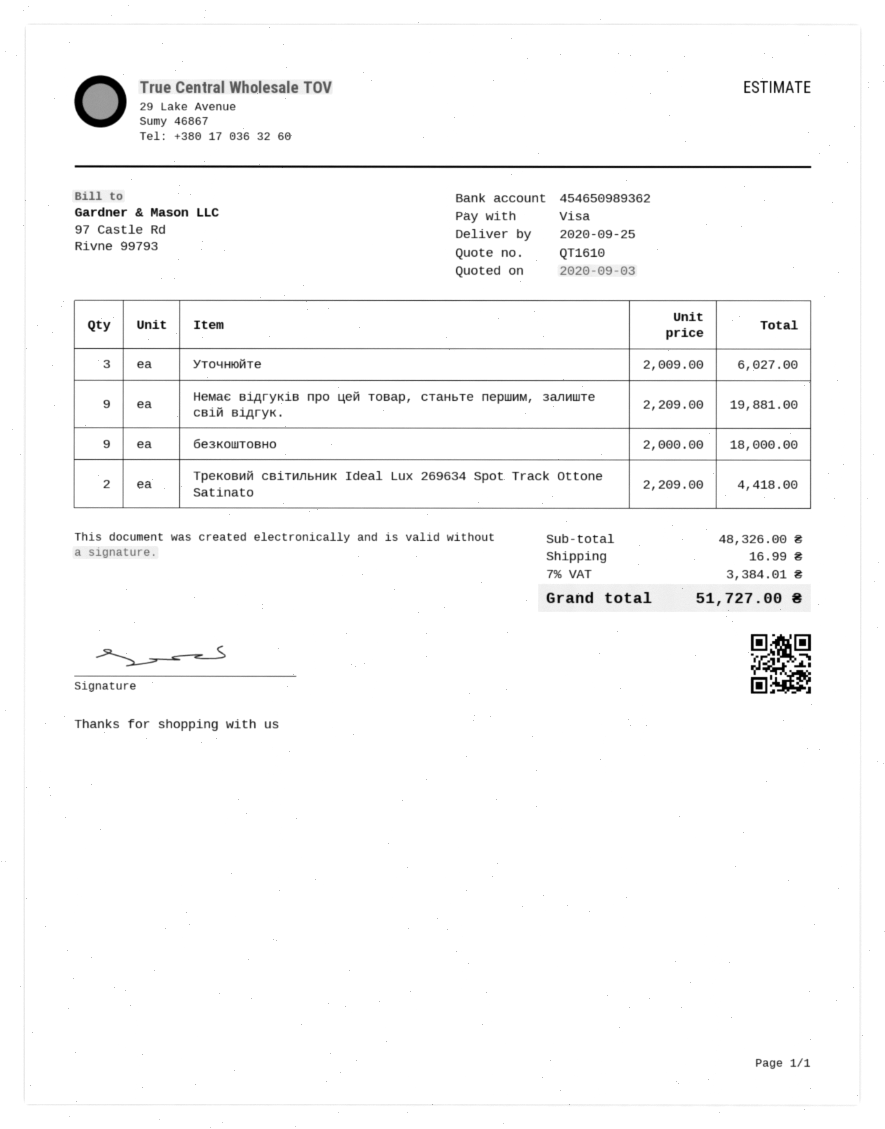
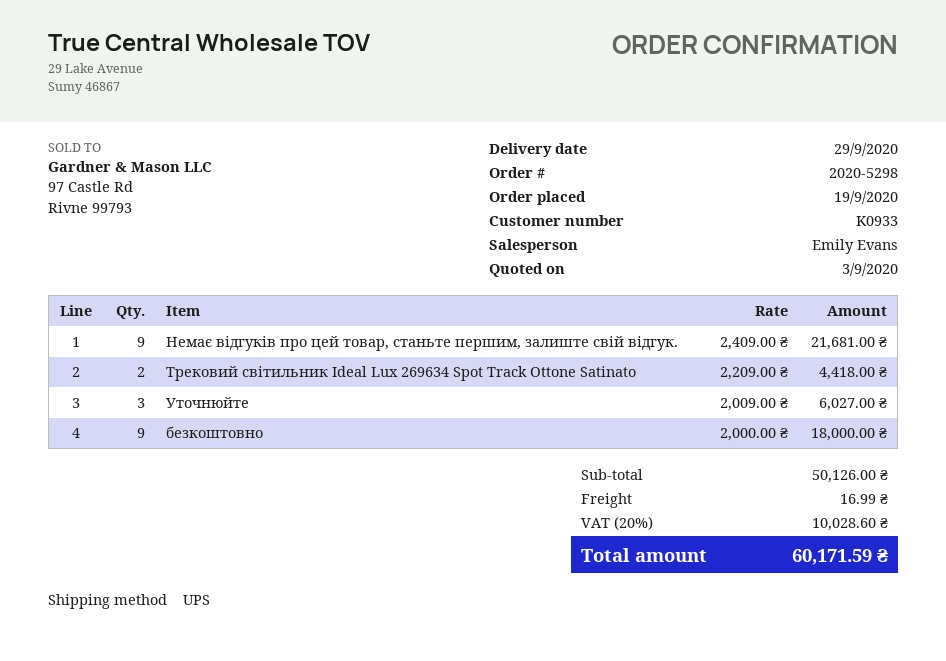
delivery date: 2020-09-25 -> 2020-09-29
Немає відгуків про цей товар, станьте першим, залиште свій відгук.: 9 x 2209.00 = 19881.00 -> 9 x 2409.00 = 21681.00
subtotal: 48326.00 -> 50126.00
tax: 7% = 3384.01 -> 20% = 10028.60
total: 51727.00 -> 60171.59

